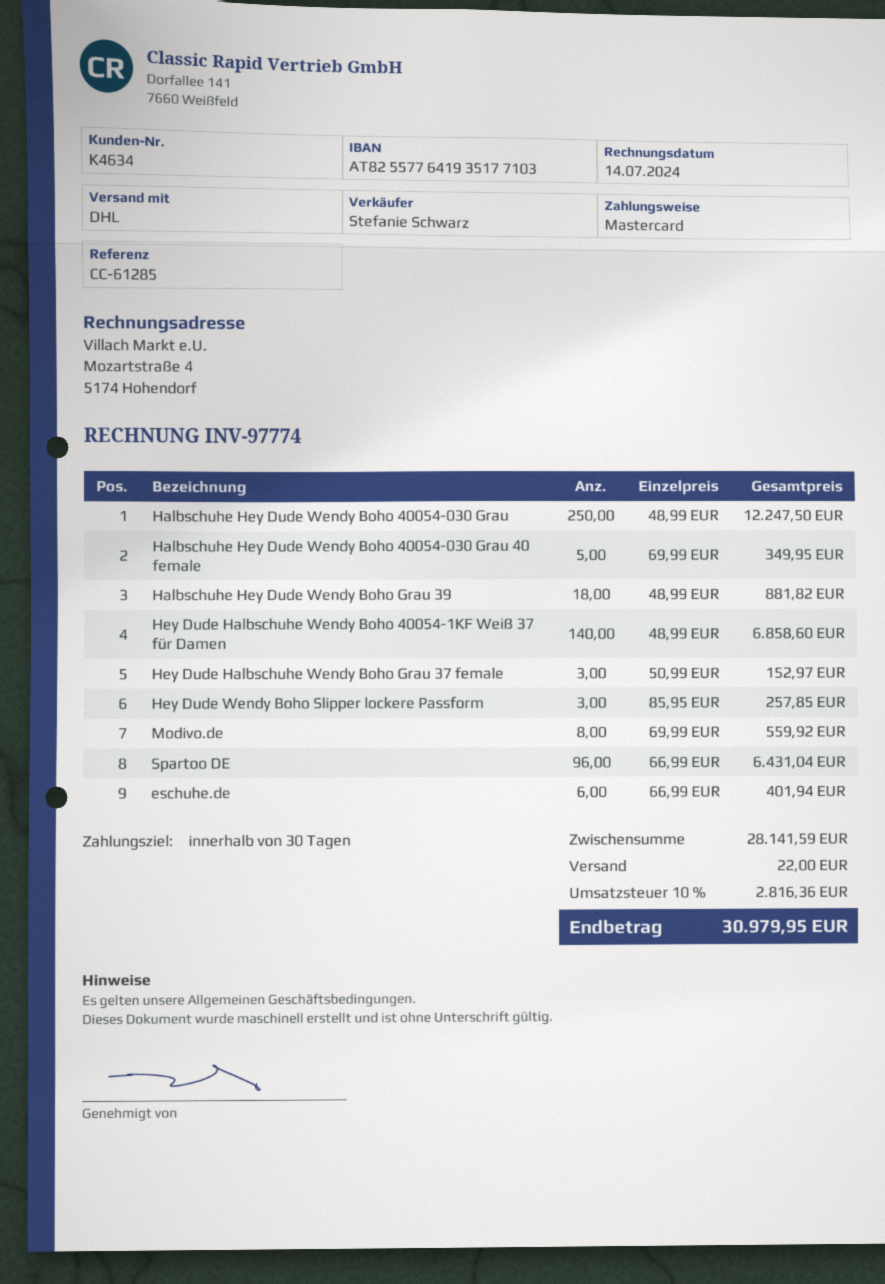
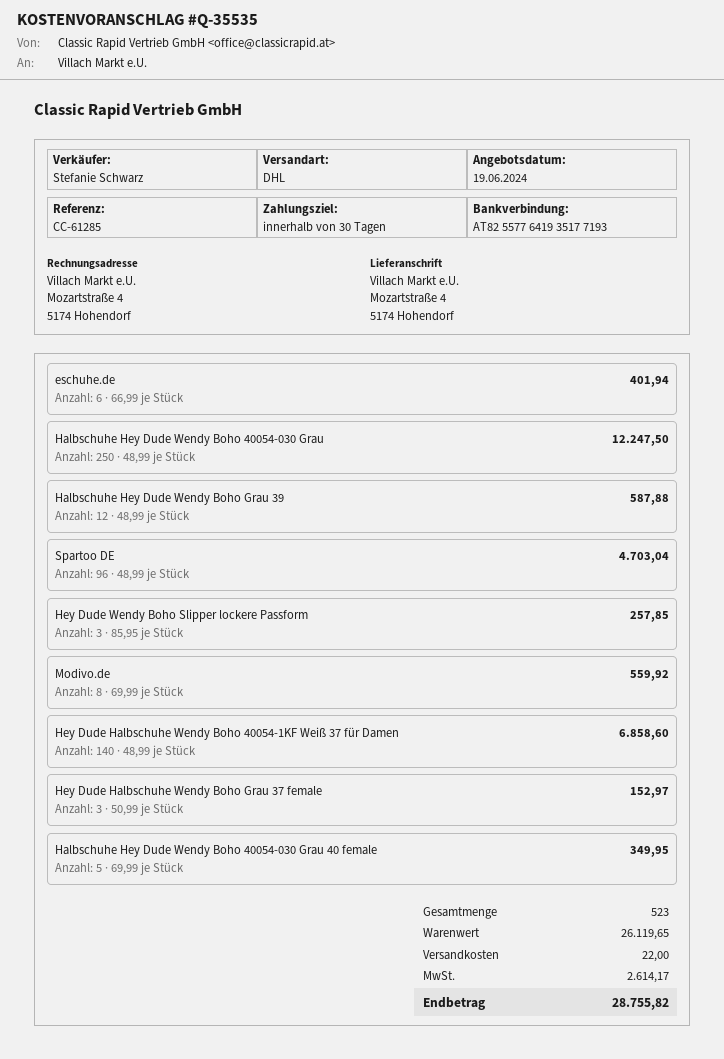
bank account: AT825577641935177103 -> AT825577641935177193
Halbschuhe Hey Dude Wendy Boho Grau 39: 18 x 48.99 = 881.82 -> 12 x 48.99 = 587.88
Spartoo DE: 96 x 66.99 = 6431.04 -> 96 x 48.99 = 4703.04
subtotal: 28141.59 -> 26119.65
tax: 2816.36 -> 2614.17
total: 30979.95 -> 28755.82

